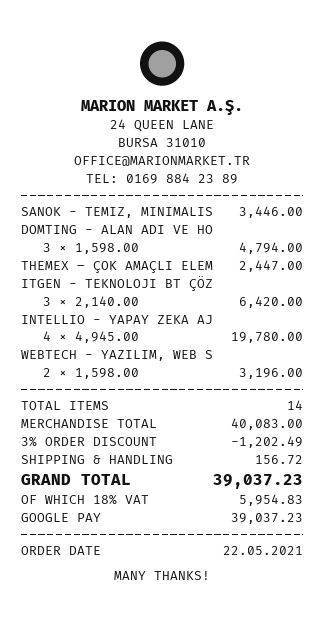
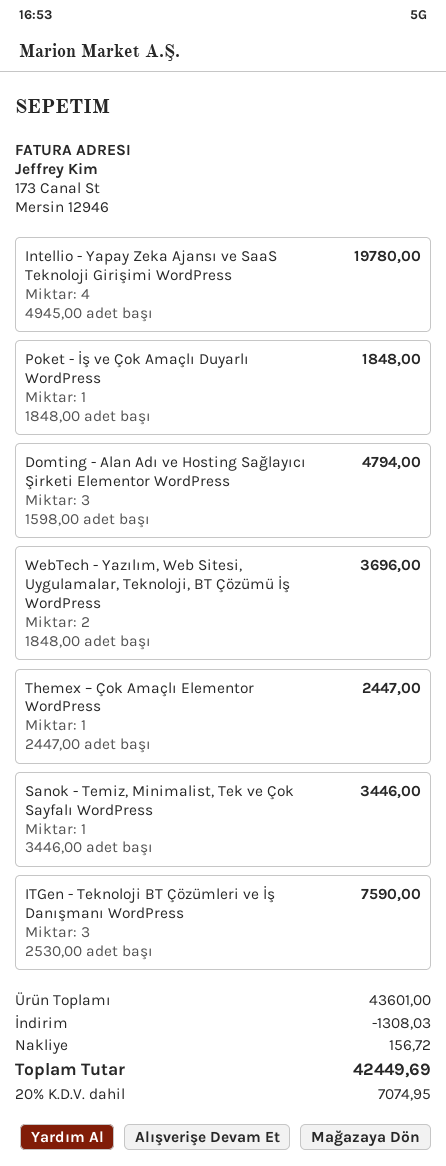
ITGEN - TEKNOLOJI BT ÇÖZ: 3 x 2140.00 = 6420.00 -> 3 x 2530.00 = 7590.00
WEBTECH - YAZILIM, WEB S: 2 x 1598.00 = 3196.00 -> 2 x 1848.00 = 3696.00
Poket - İş ve Çok Amaçlı Duyarlı WordPress: none -> 1 x 1848.00 = 1848.00
subtotal: 40083.00 -> 43601.00
discount: 1202.49 -> 1308.03
tax: 18% = 5954.83 -> 20% = 7074.95
total: 39037.23 -> 42449.69

